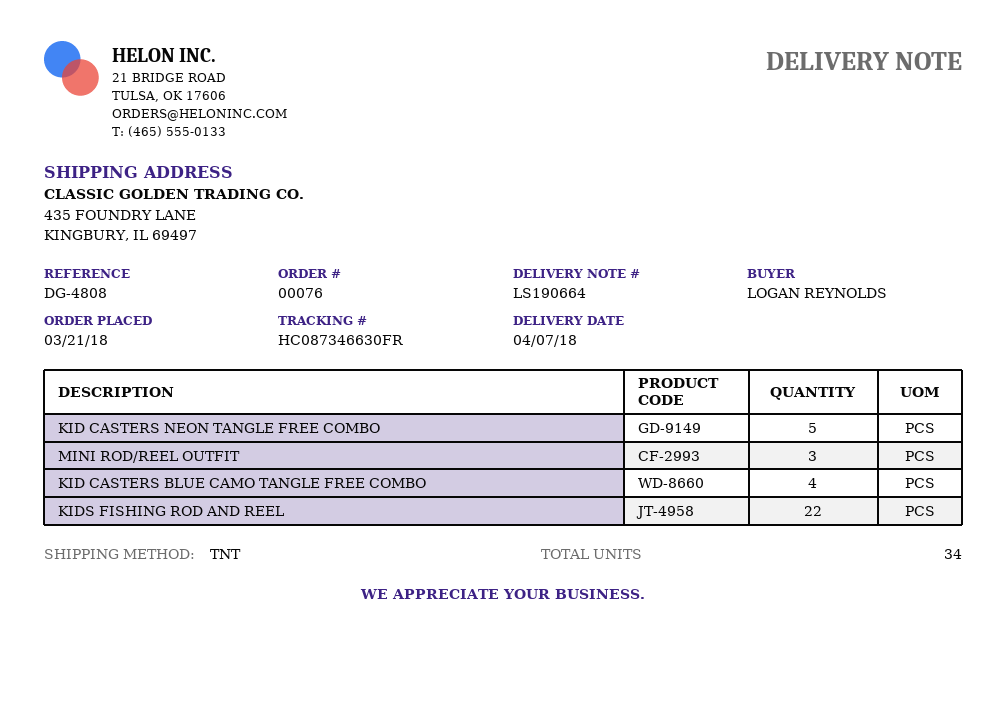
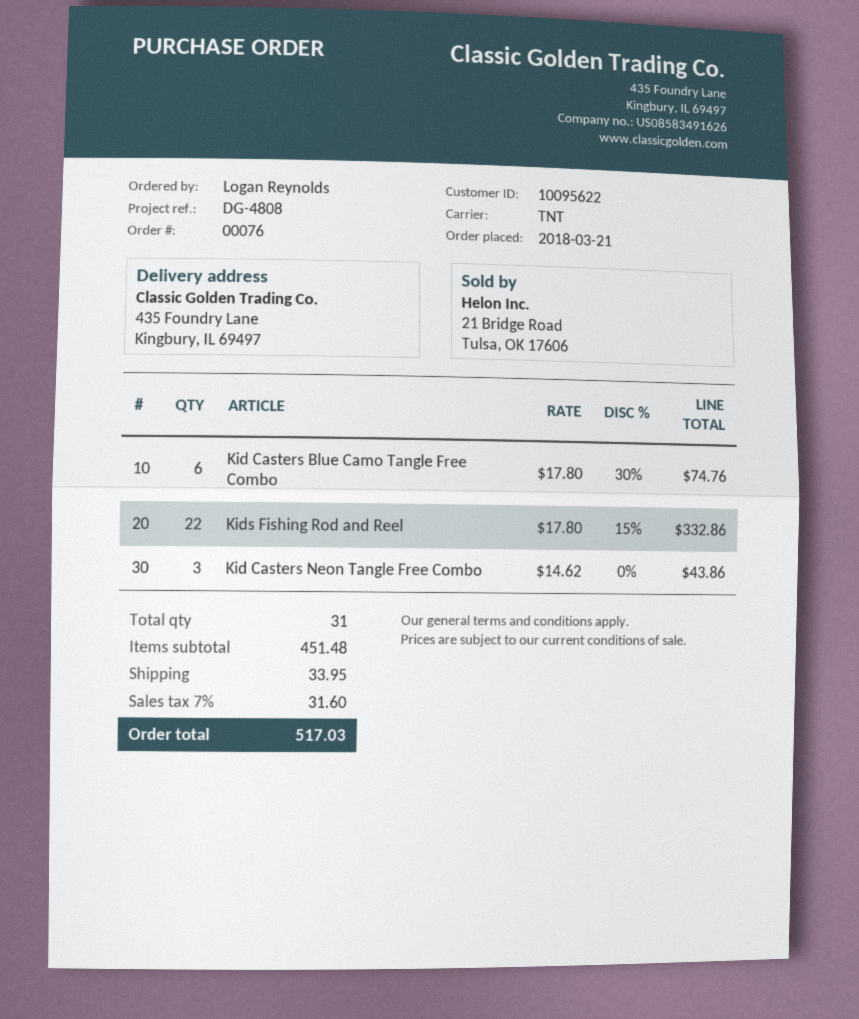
KID CASTERS NEON TANGLE FREE COMBO: 5 -> 3
MINI ROD/REEL OUTFIT: 3 -> none
KID CASTERS BLUE CAMO TANGLE FREE COMBO: 4 -> 6
total quantity: 34 -> 31

